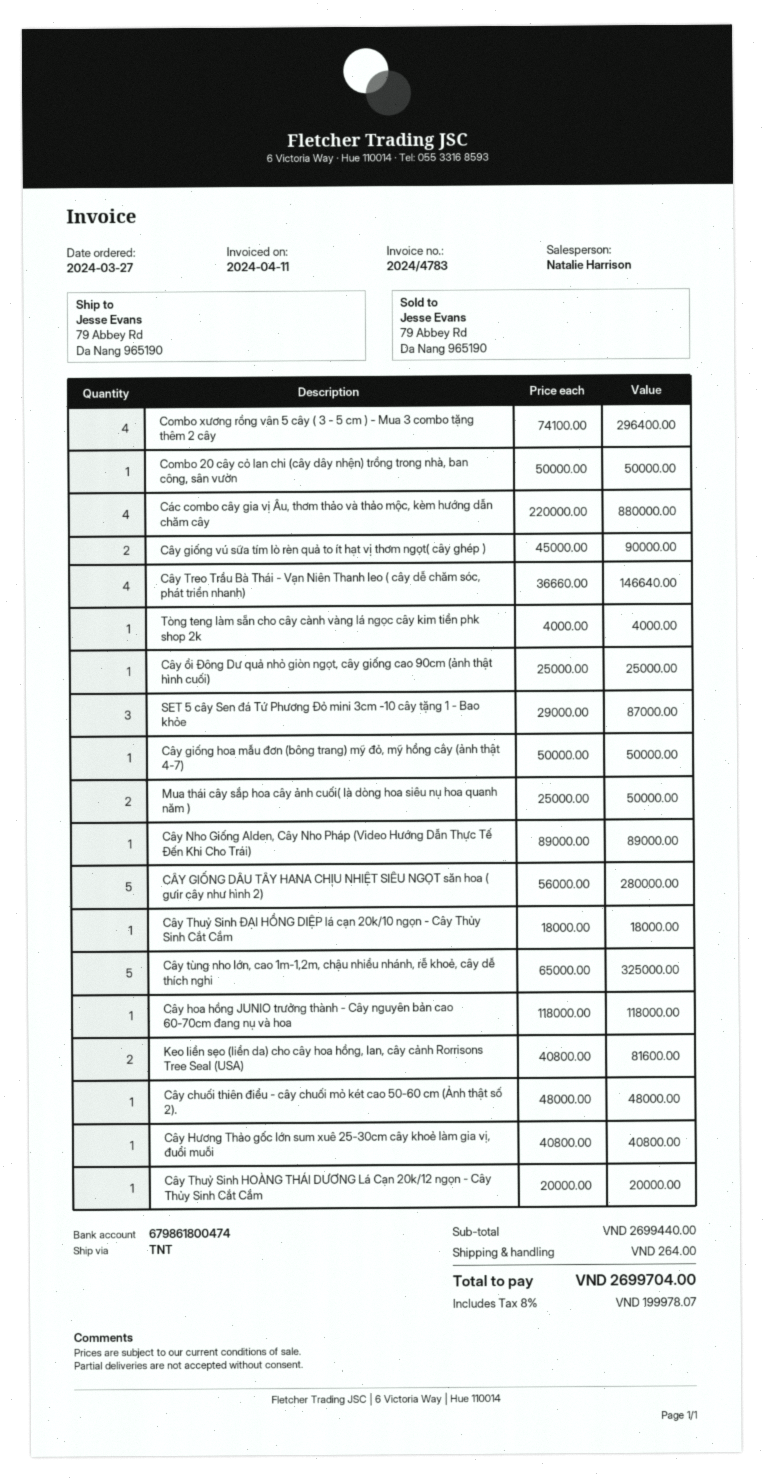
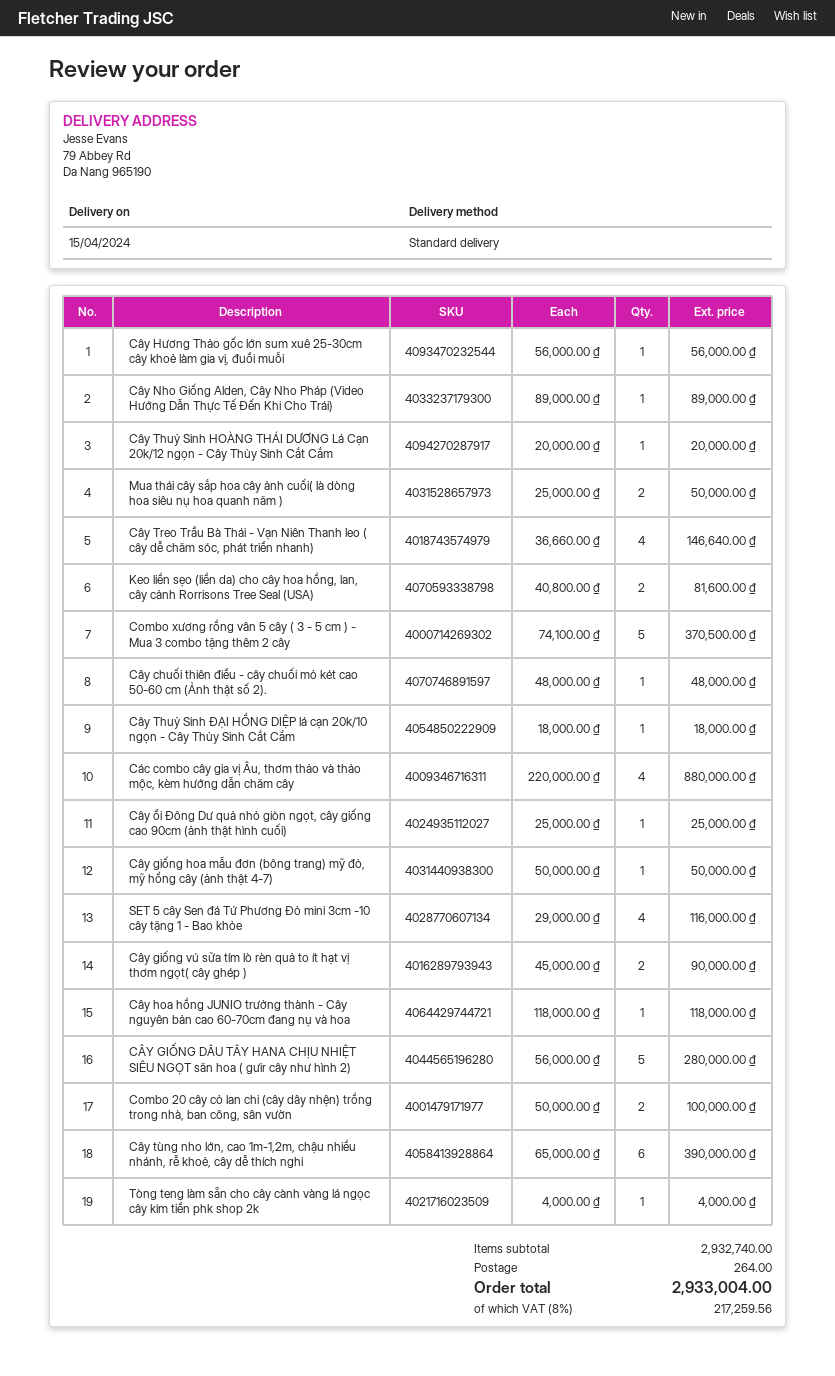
shipping method: TNT -> standard
Combo xương rồng vân 5 cây ( 3 - 5 cm ) - Mua 3 combo tặng thêm 2 cây: 4 x 74100.00 = 296400.00 -> 5 x 74100.00 = 370500.00
Combo 20 cây cỏ lan chi (cây dây nhện) trồng trong nhà, ban công, sân vườn: 1 x 50000.00 = 50000.00 -> 2 x 50000.00 = 100000.00
SET 5 cây Sen đá Tứ Phương Đỏ mini 3cm -10 cây tặng 1 - Bao khỏe: 3 x 29000.00 = 87000.00 -> 4 x 29000.00 = 116000.00
Cây tùng nho lớn, cao 1m-1,2m, chậu nhiều nhánh, rễ khoẻ, cây dễ thích nghi: 5 x 65000.00 = 325000.00 -> 6 x 65000.00 = 390000.00
Cây Hương Thảo gốc lớn sum xuê 25-30cm cây khoẻ làm gia vị, đuổi muỗi: 1 x 40800.00 = 40800.00 -> 1 x 56000.00 = 56000.00
subtotal: 2699440.00 -> 2932740.00
tax: 8% = 199978.07 -> 8% = 217259.56
total: 2699704.00 -> 2933004.00

